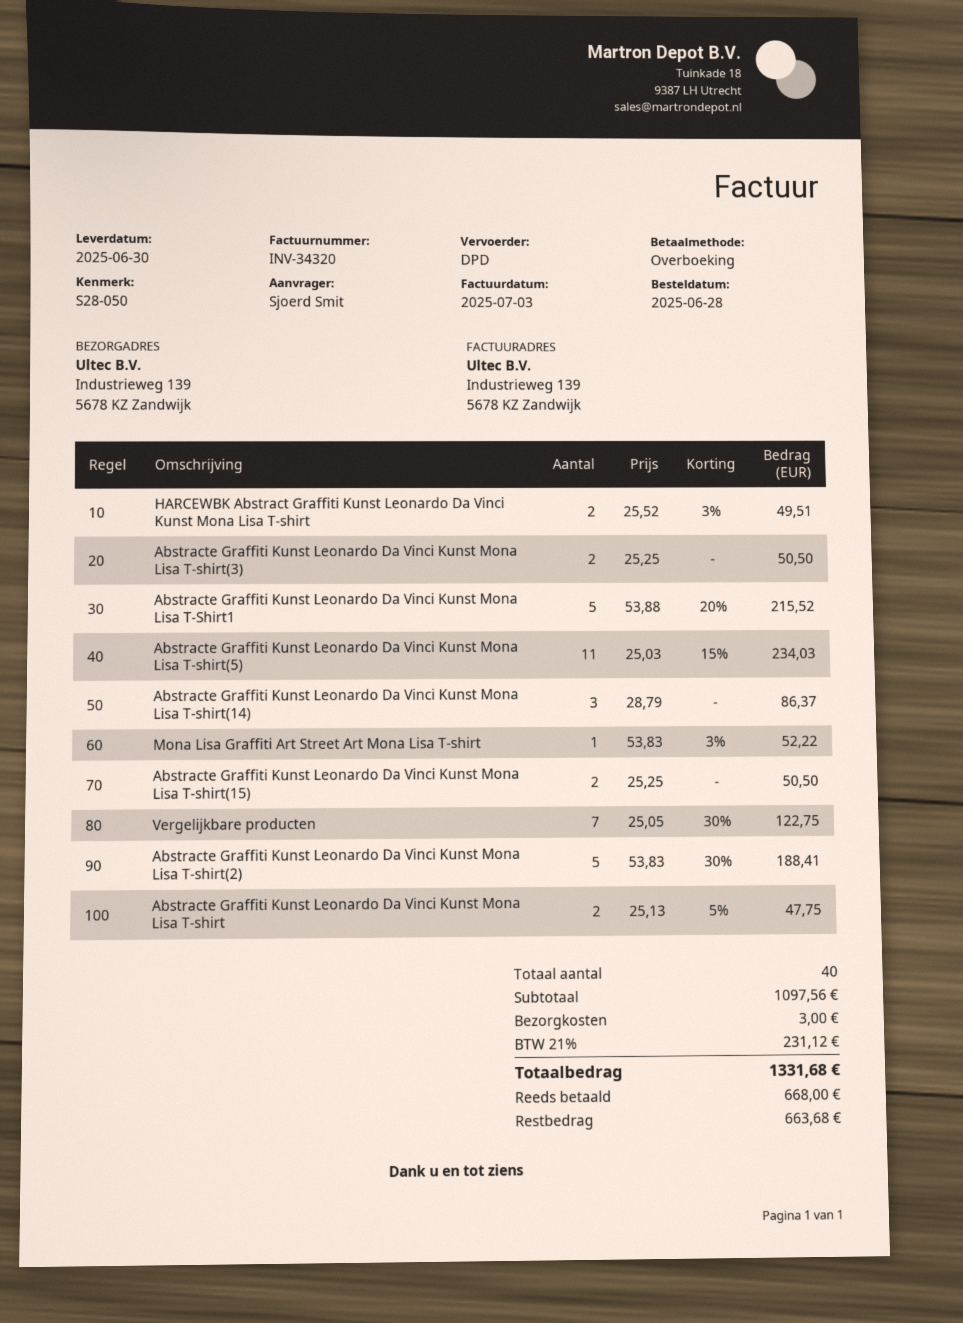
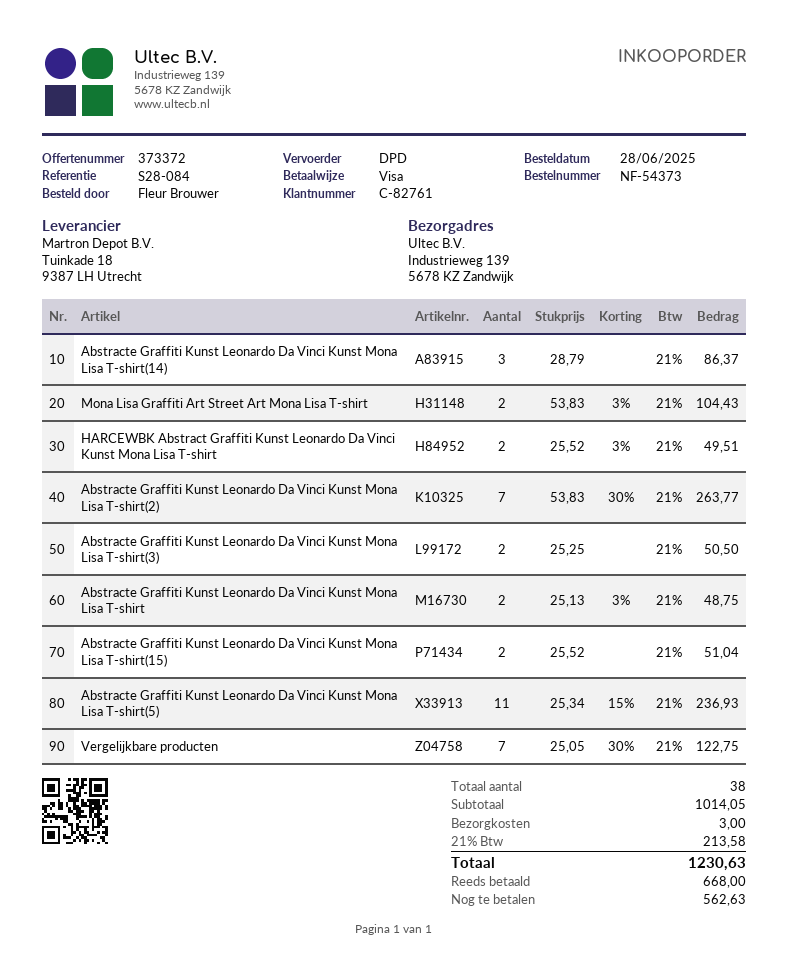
reference: S28-050 -> S28-084
ordered by: Sjoerd Smit -> Fleur Brouwer
payment method: bank transfer -> Visa
Abstracte Graffiti Kunst Leonardo Da Vinci Kunst Mona Lisa T-Shirt1: 5 x 53.88 - 20% = 215.52 -> none
Abstracte Graffiti Kunst Leonardo Da Vinci Kunst Mona Lisa T-shirt(5): 11 x 25.03 - 15% = 234.03 -> 11 x 25.34 - 15% = 236.93
Mona Lisa Graffiti Art Street Art Mona Lisa T-shirt: 1 x 53.83 - 3% = 52.22 -> 2 x 53.83 - 3% = 104.43
Abstracte Graffiti Kunst Leonardo Da Vinci Kunst Mona Lisa T-shirt(15): 2 x 25.25 = 50.50 -> 2 x 25.52 = 51.04
Abstracte Graffiti Kunst Leonardo Da Vinci Kunst Mona Lisa T-shirt(2): 5 x 53.83 - 30% = 188.41 -> 7 x 53.83 - 30% = 263.77
Abstracte Graffiti Kunst Leonardo Da Vinci Kunst Mona Lisa T-shirt: 2 x 25.13 - 5% = 47.75 -> 2 x 25.13 - 3% = 48.75
total quantity: 40 -> 38
subtotal: 1097.56 -> 1014.05
tax: 21% = 231.12 -> 21% = 213.58
total: 1331.68 -> 1230.63
balance: 663.68 -> 562.63

